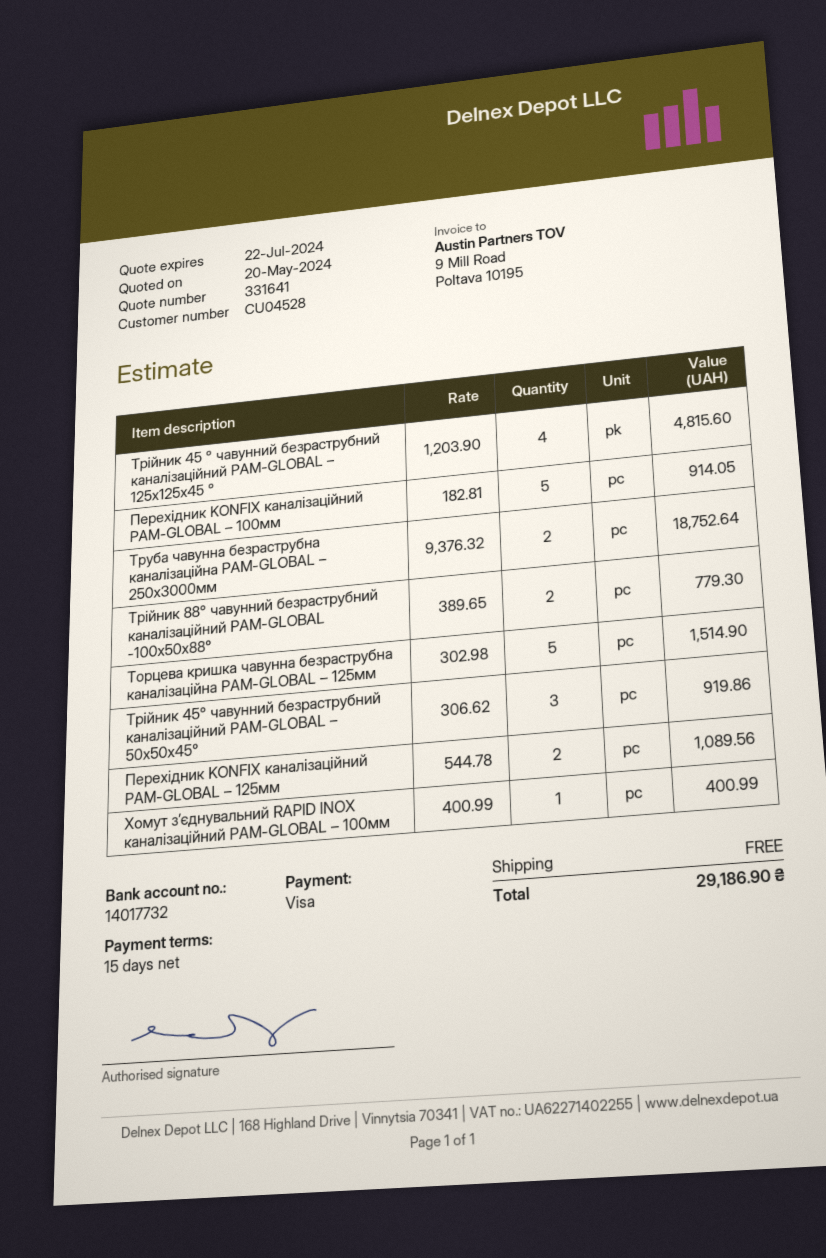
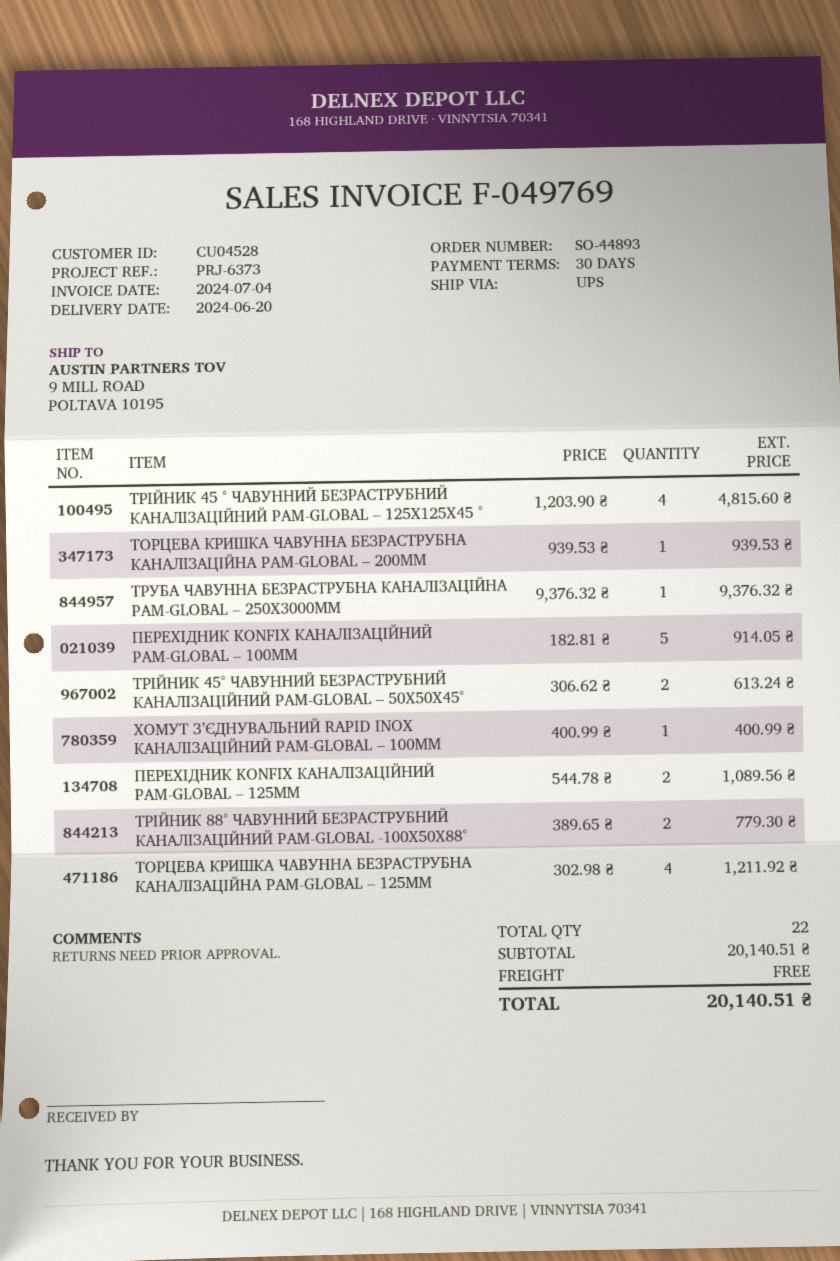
payment terms: 15 days -> 30 days
Труба чавунна безраструбна каналізаційна PAM-GLOBAL – 250х3000мм: 2 x 9376.32 = 18752.64 -> 1 x 9376.32 = 9376.32
Торцева кришка чавунна безраструбна каналізаційна PAM-GLOBAL – 125мм: 5 x 302.98 = 1514.90 -> 4 x 302.98 = 1211.92
Трійник 45° чавунний безраструбний каналізаційний PAM-GLOBAL – 50х50х45°: 3 x 306.62 = 919.86 -> 2 x 306.62 = 613.24
ТОРЦЕВА КРИШКА ЧАВУННА БЕЗРАСТРУБНА КАНАЛІЗАЦІЙНА PAM-GLOBAL – 200ММ: none -> 1 x 939.53 = 939.53
total: 29186.90 -> 20140.51

